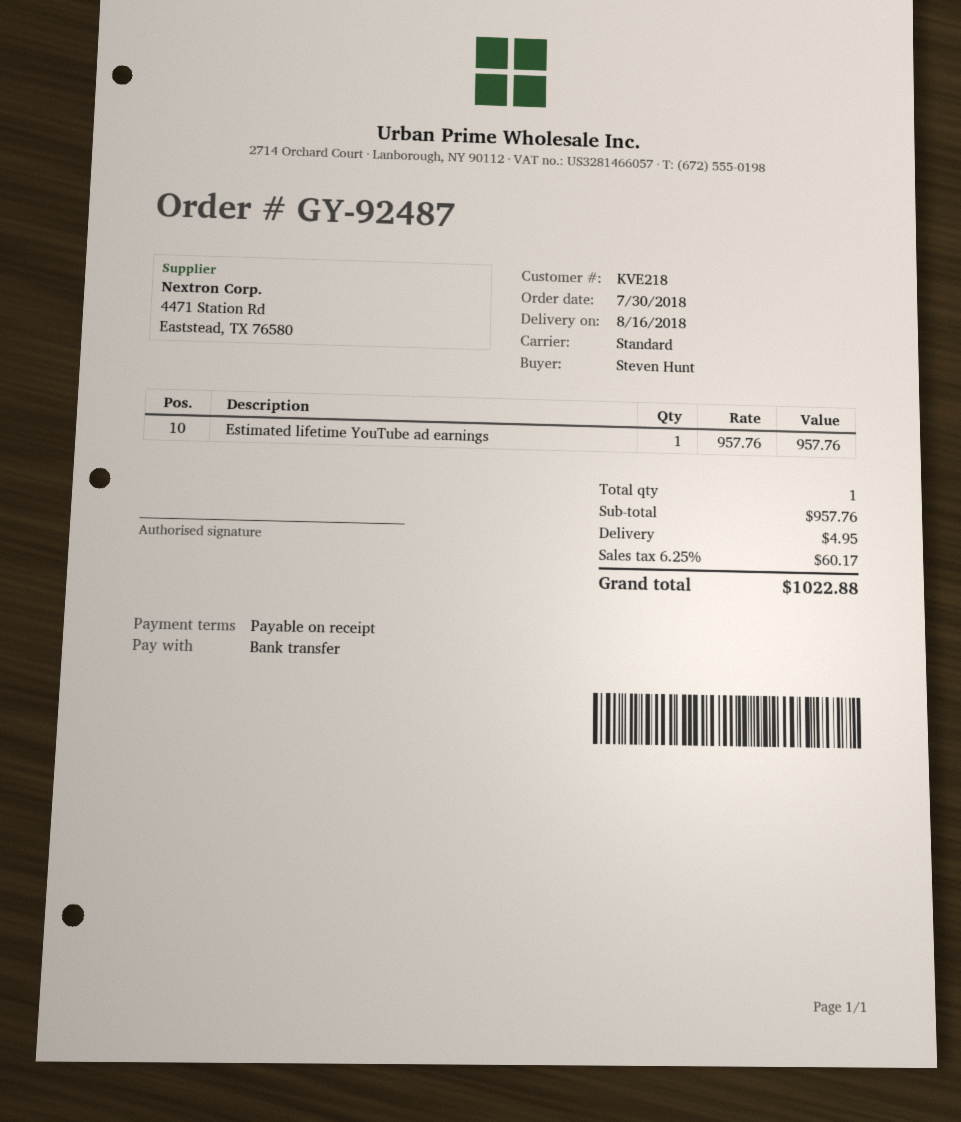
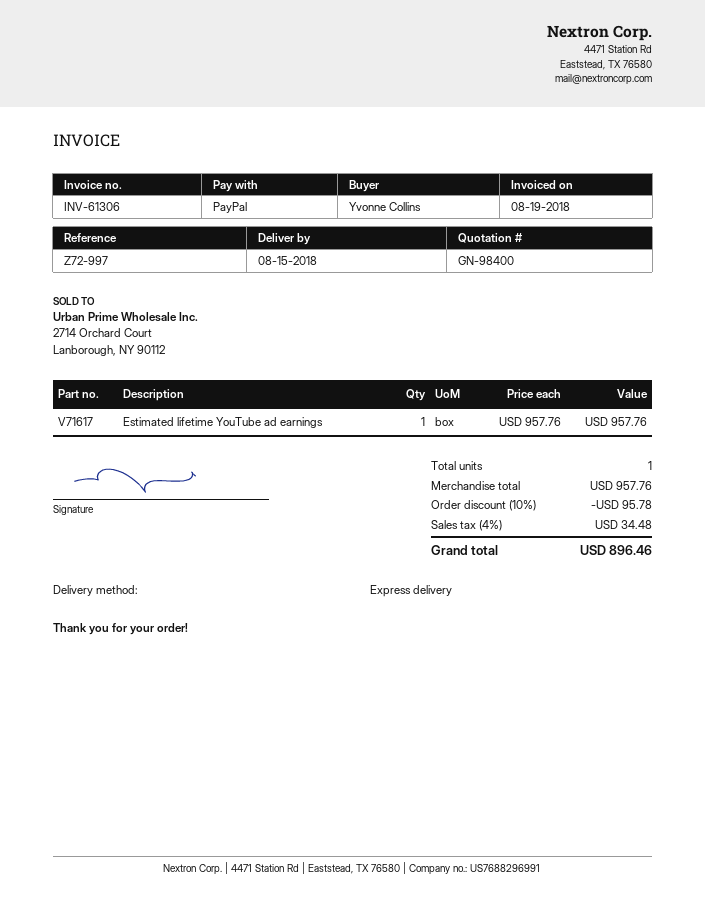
delivery date: 2018-08-16 -> 2018-08-15
ordered by: Steven Hunt -> Yvonne Collins
payment method: bank transfer -> PayPal
shipping method: standard -> express
discount: none -> 10% = 95.78
shipping: 4.95 -> none
tax: 6.25% = 60.17 -> 4% = 34.48
total: 1022.88 -> 896.46

